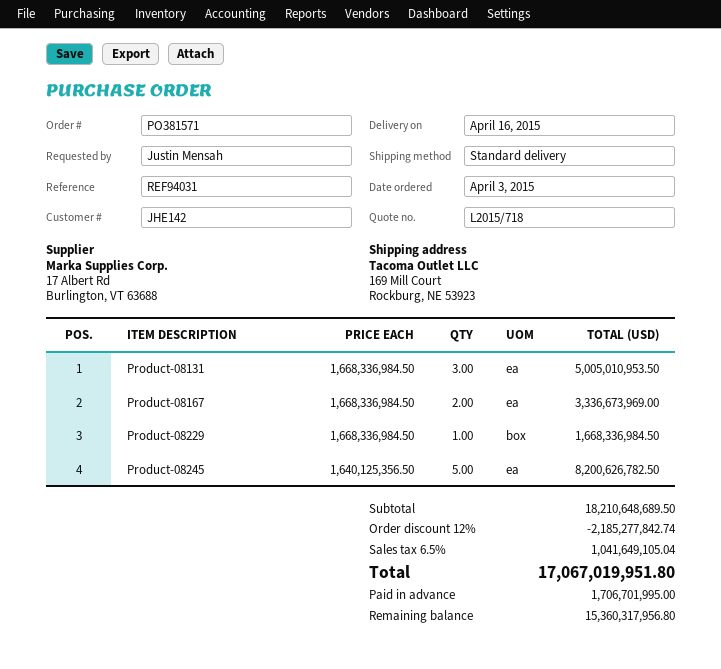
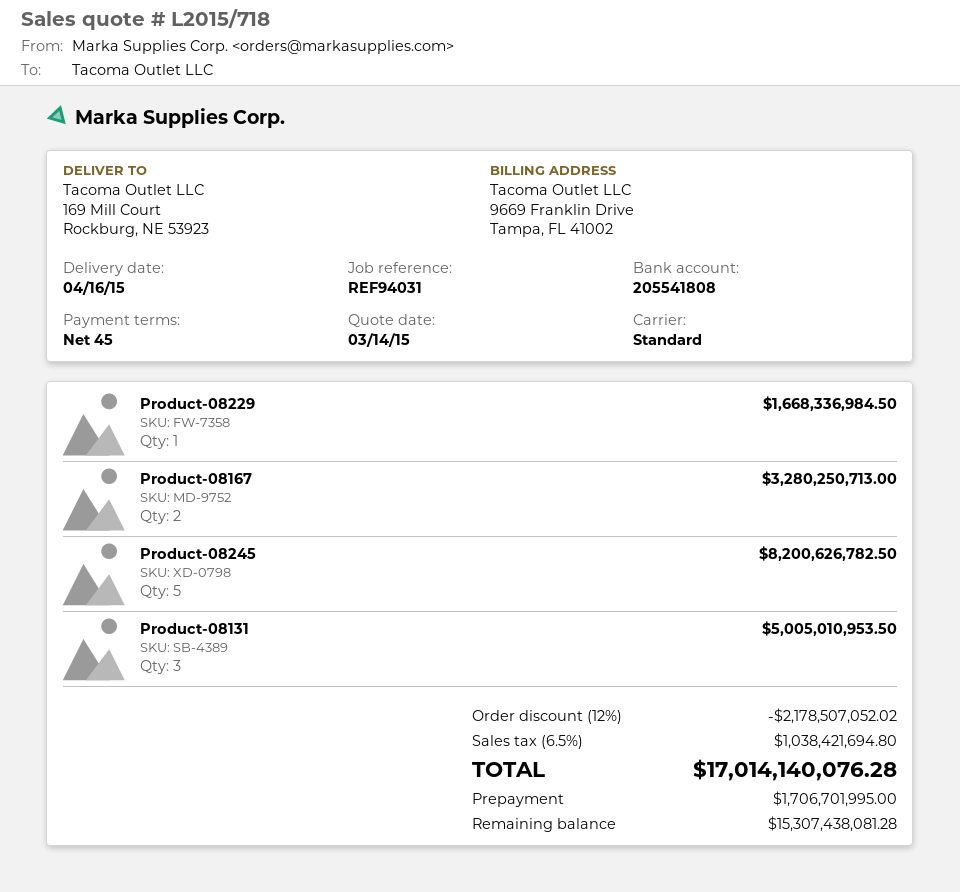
Product-08167: 2 for 3336673969.00 -> 2 for 3280250713.00
discount: 12% = 2185277842.74 -> 12% = 2178507052.02
tax: 6.5% = 1041649105.04 -> 6.5% = 1038421694.80
total: 17067019951.80 -> 17014140076.28
balance: 15360317956.80 -> 15307438081.28

